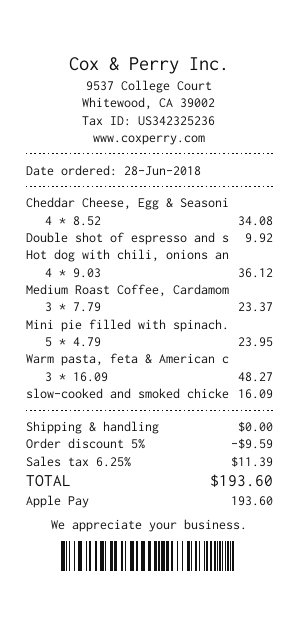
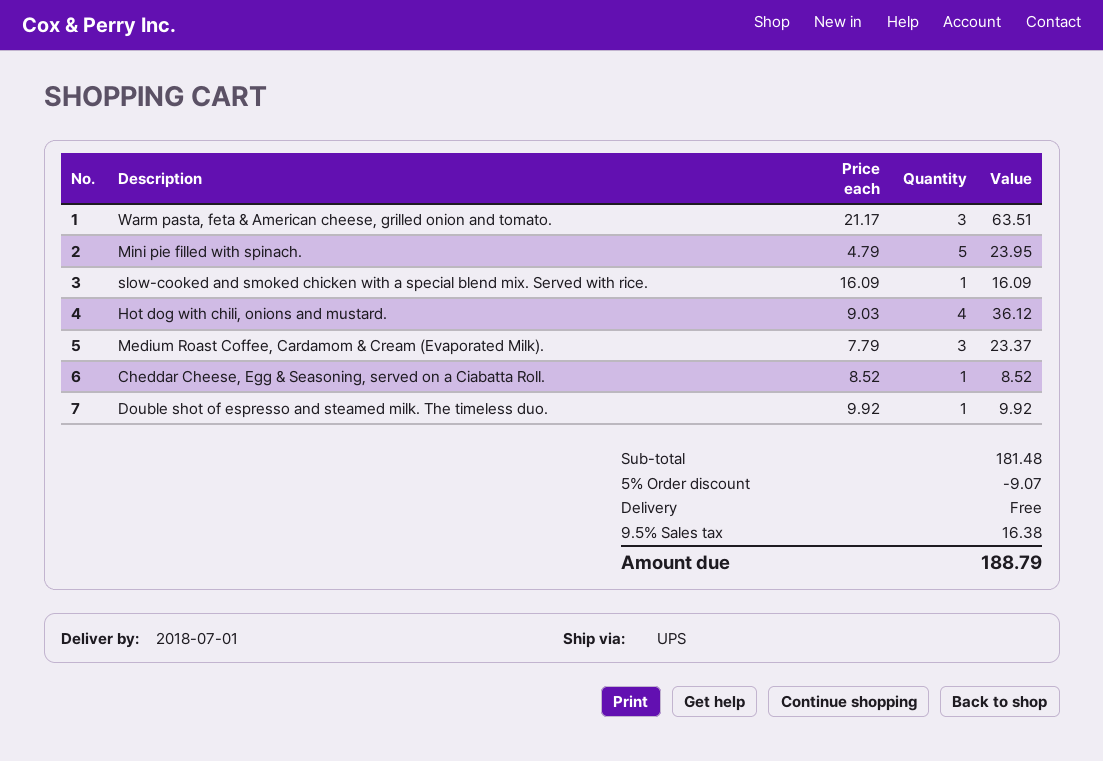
Cheddar Cheese, Egg & Seasoni: 4 x 8.52 = 34.08 -> 1 x 8.52 = 8.52
Warm pasta, feta & American c: 3 x 16.09 = 48.27 -> 3 x 21.17 = 63.51
discount: 5% = 9.59 -> 5% = 9.07
tax: 6.25% = 11.39 -> 9.5% = 16.38
total: 193.60 -> 188.79

